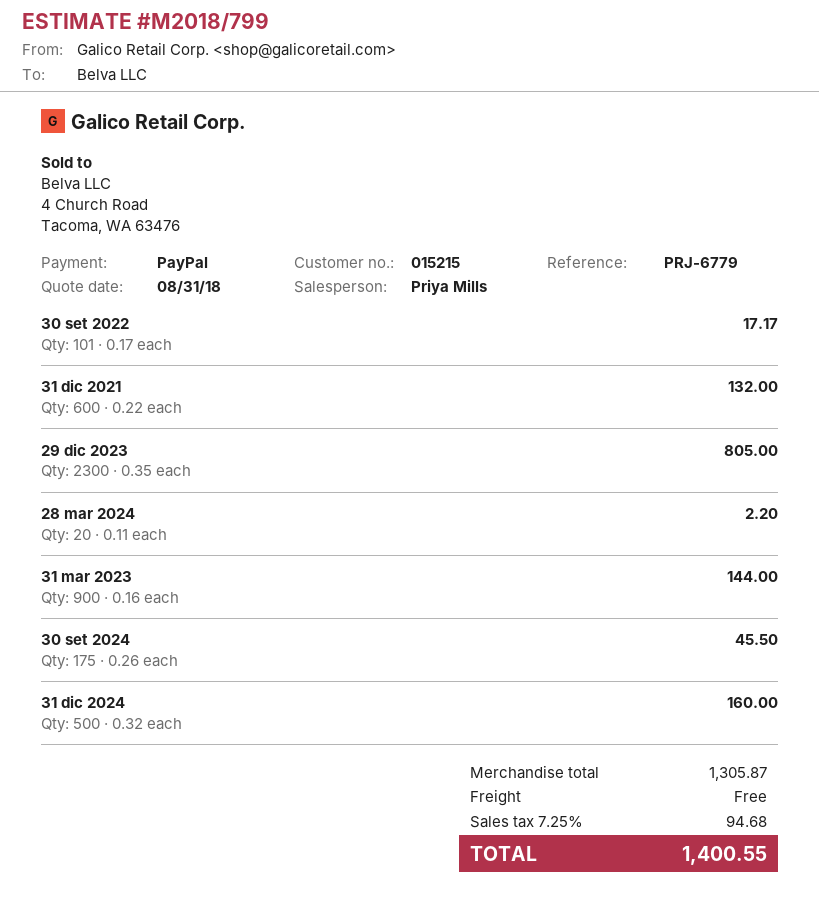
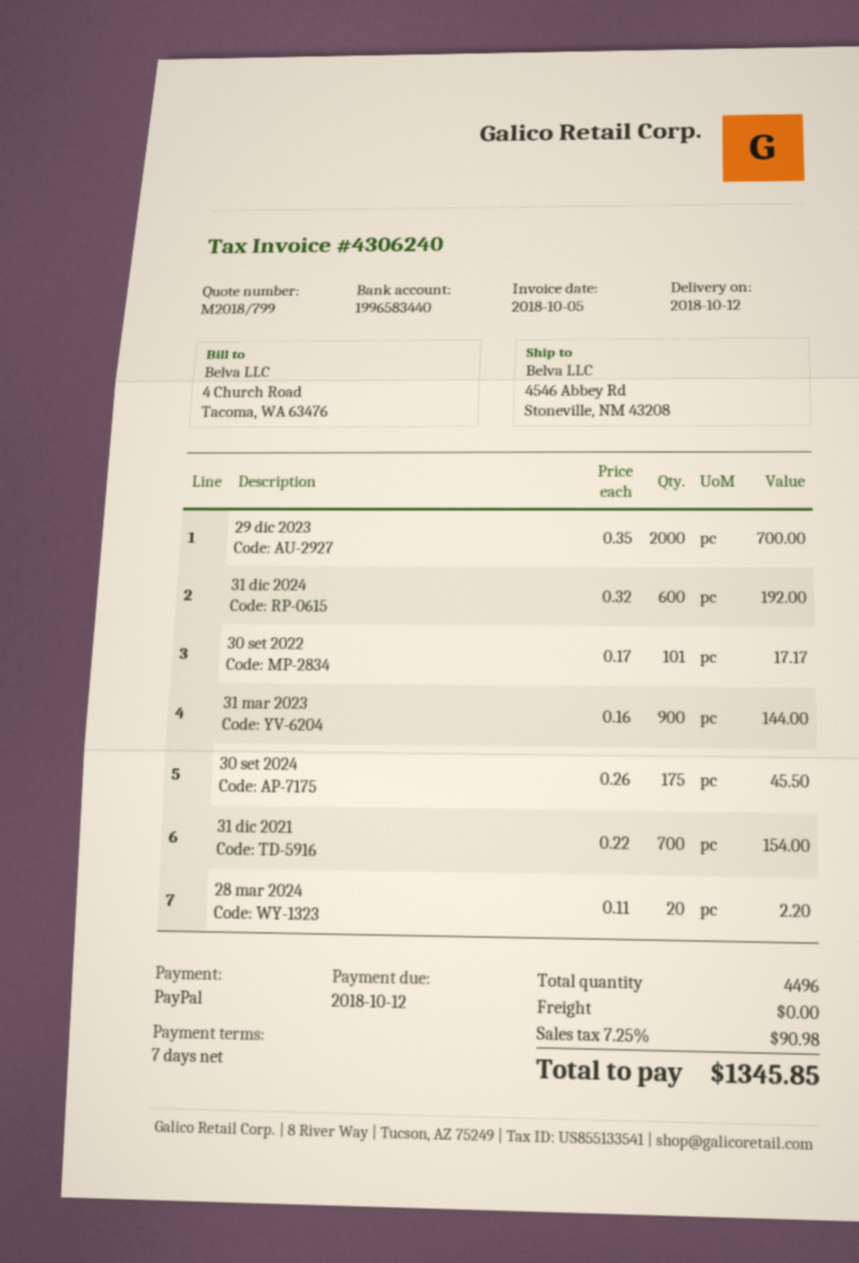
31 dic 2021: 600 x 0.22 = 132.00 -> 700 x 0.22 = 154.00
29 dic 2023: 2300 x 0.35 = 805.00 -> 2000 x 0.35 = 700.00
31 dic 2024: 500 x 0.32 = 160.00 -> 600 x 0.32 = 192.00
tax: 7.25% = 94.68 -> 7.25% = 90.98
total: 1400.55 -> 1345.85

